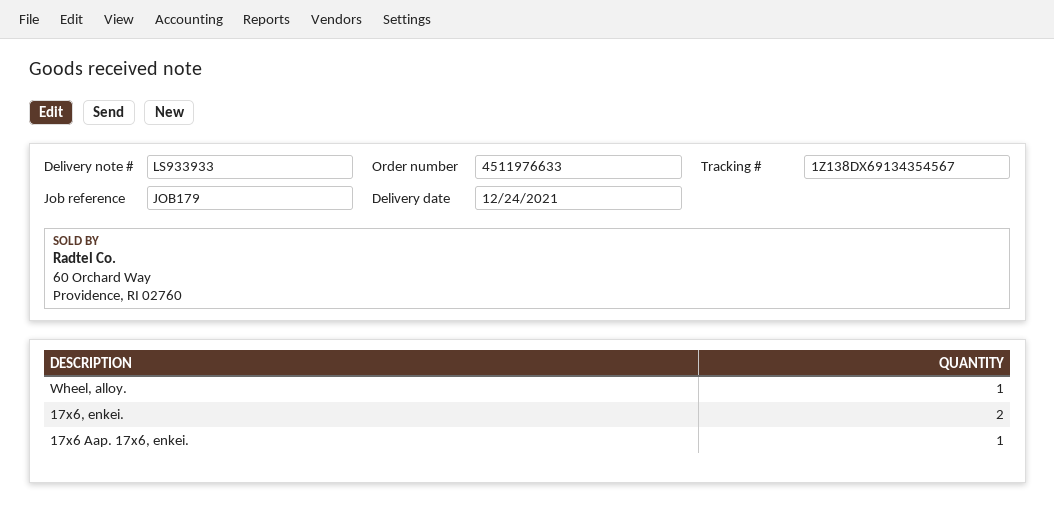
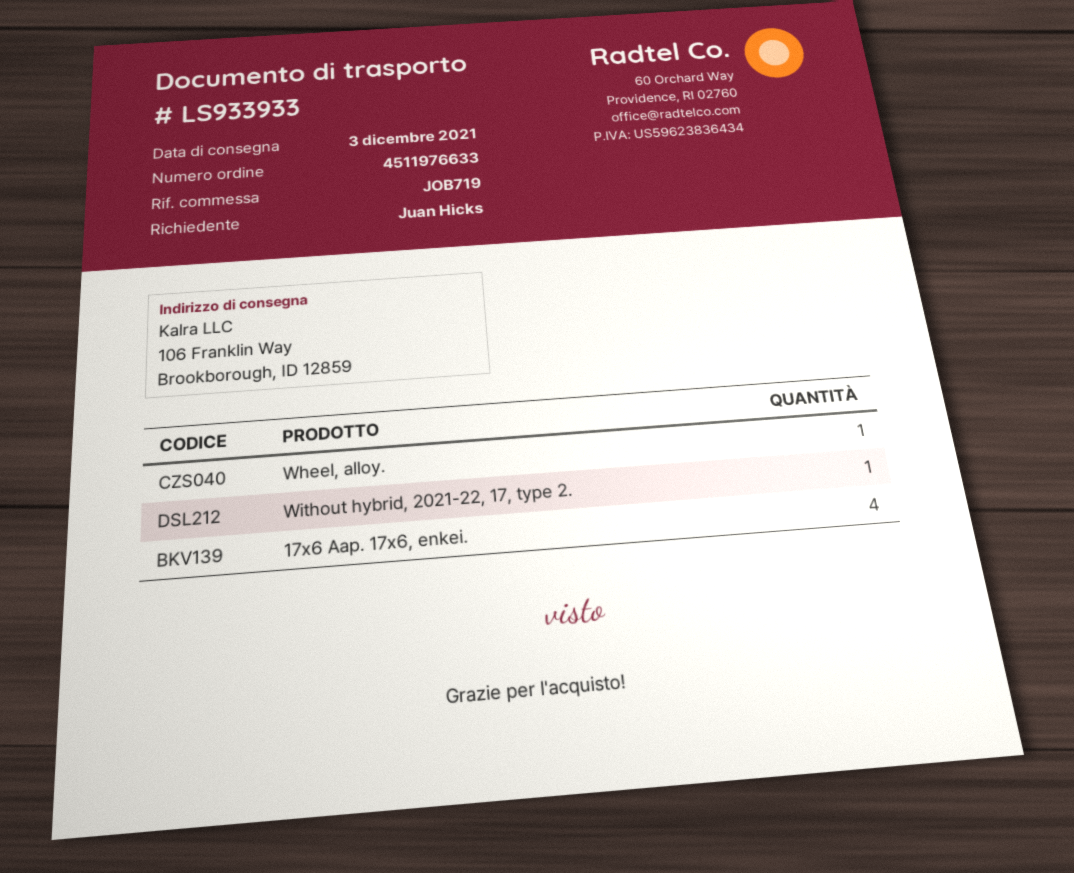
delivery date: 2021-12-24 -> 2021-12-03
reference: JOB179 -> JOB719
17x6, enkei.: 2 -> none
17x6 Aap. 17x6, enkei.: 1 -> 4
Without hybrid, 2021-22, 17, type 2.: none -> 1

